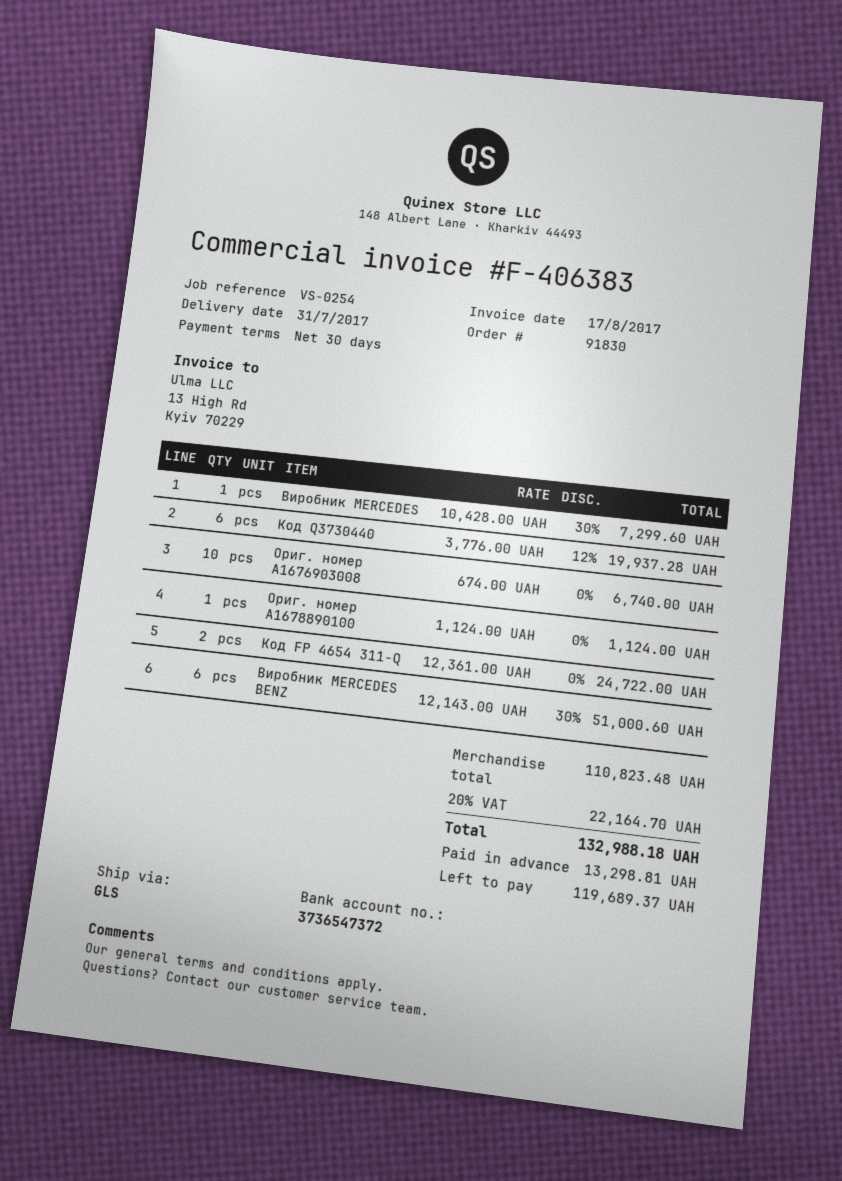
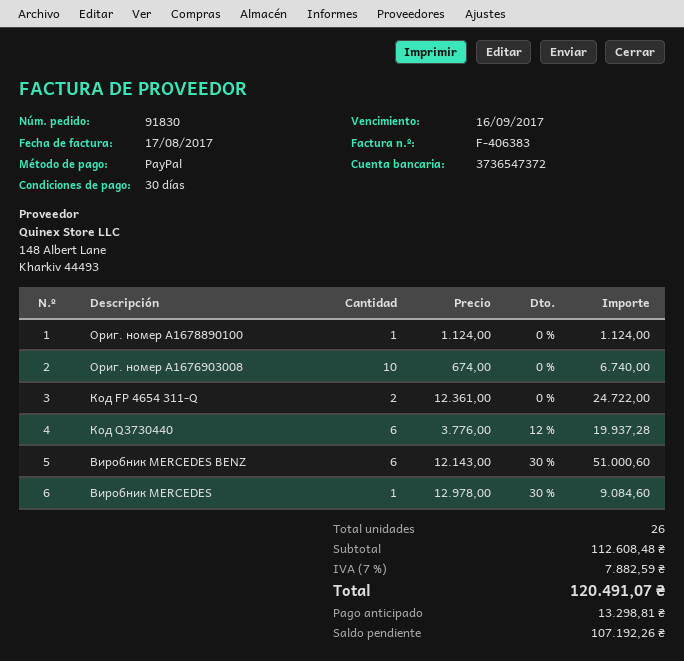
Виробник MERCEDES: 1 x 10428.00 - 30% = 7299.60 -> 1 x 12978.00 - 30% = 9084.60
subtotal: 110823.48 -> 112608.48
tax: 20% = 22164.70 -> 7% = 7882.59
total: 132988.18 -> 120491.07
balance: 119689.37 -> 107192.26

